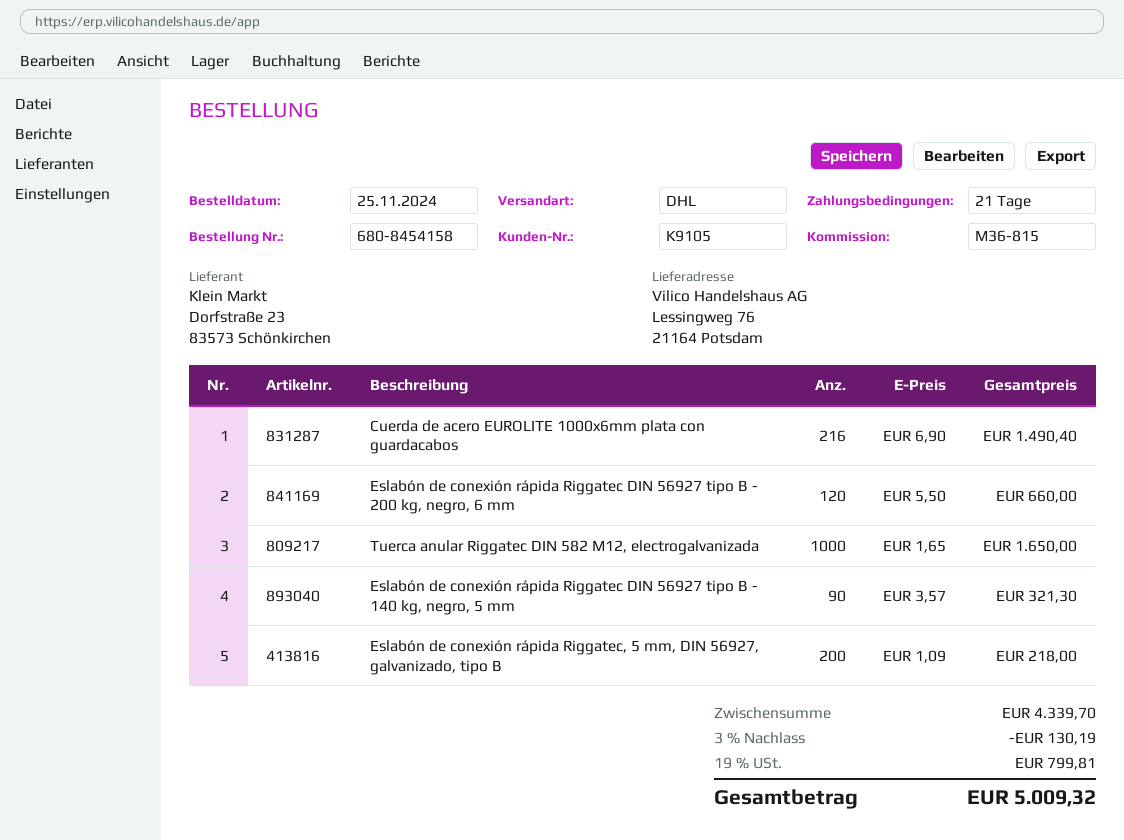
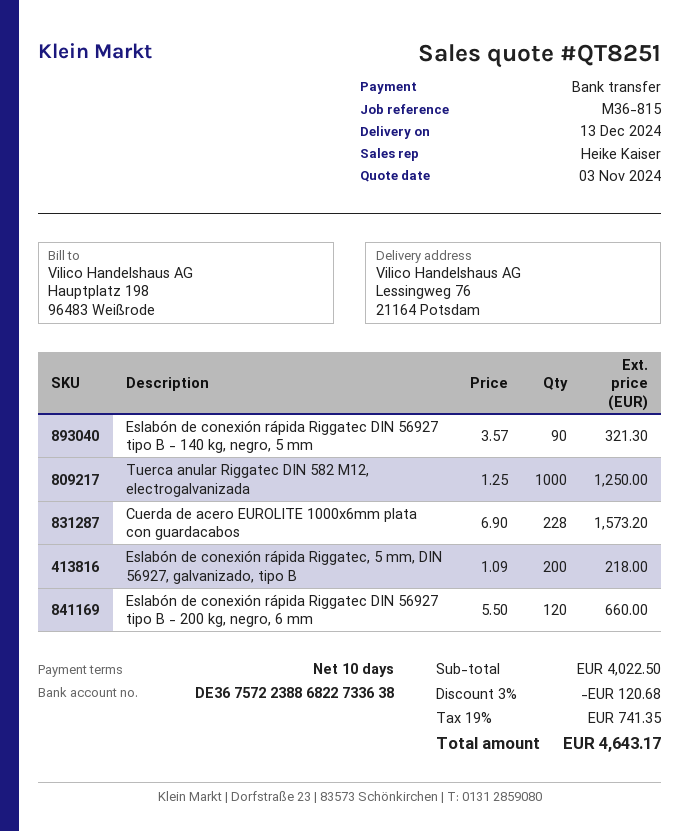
payment terms: 21 days -> 10 days
Cuerda de acero EUROLITE 1000x6mm plata con guardacabos: 216 x 6.90 = 1490.40 -> 228 x 6.90 = 1573.20
Tuerca anular Riggatec DIN 582 M12, electrogalvanizada: 1000 x 1.65 = 1650.00 -> 1000 x 1.25 = 1250.00
subtotal: 4339.70 -> 4022.50
discount: 3% = 130.19 -> 3% = 120.68
tax: 19% = 799.81 -> 19% = 741.35
total: 5009.32 -> 4643.17

